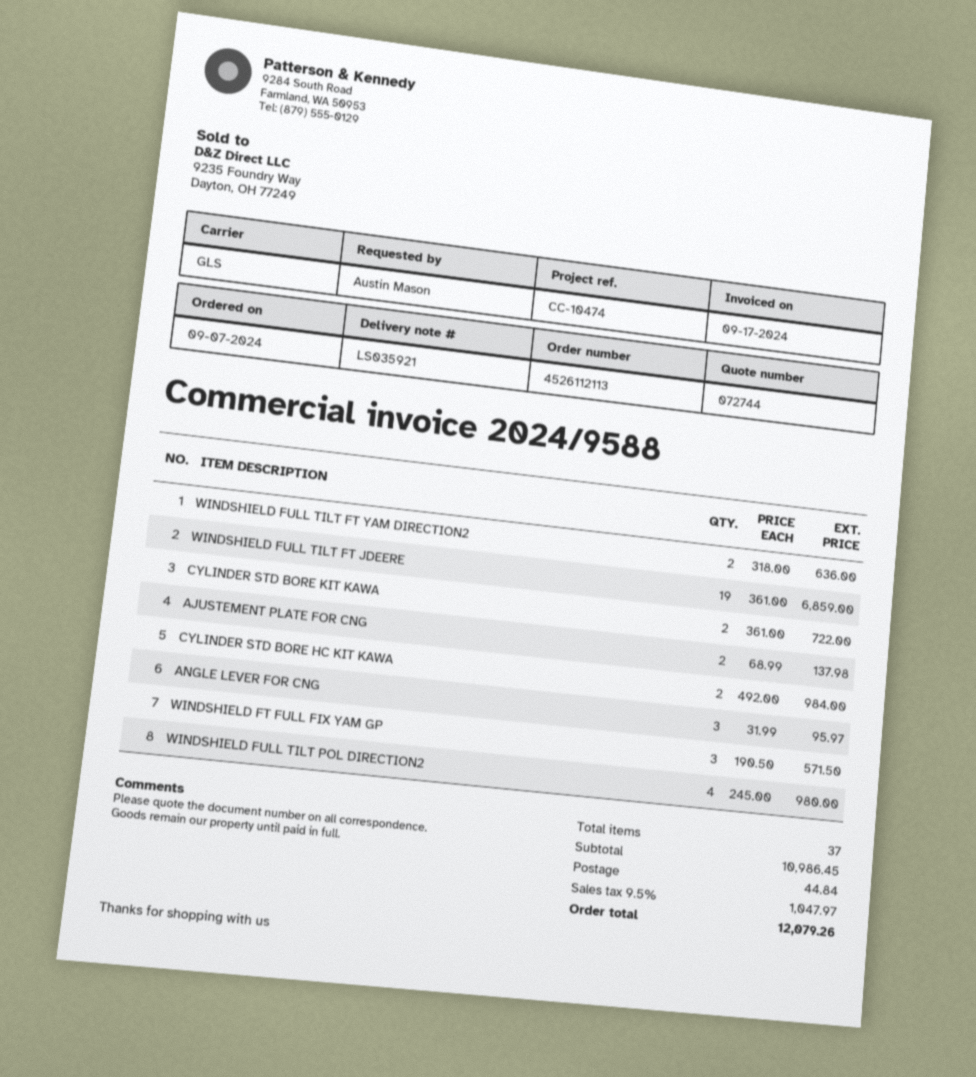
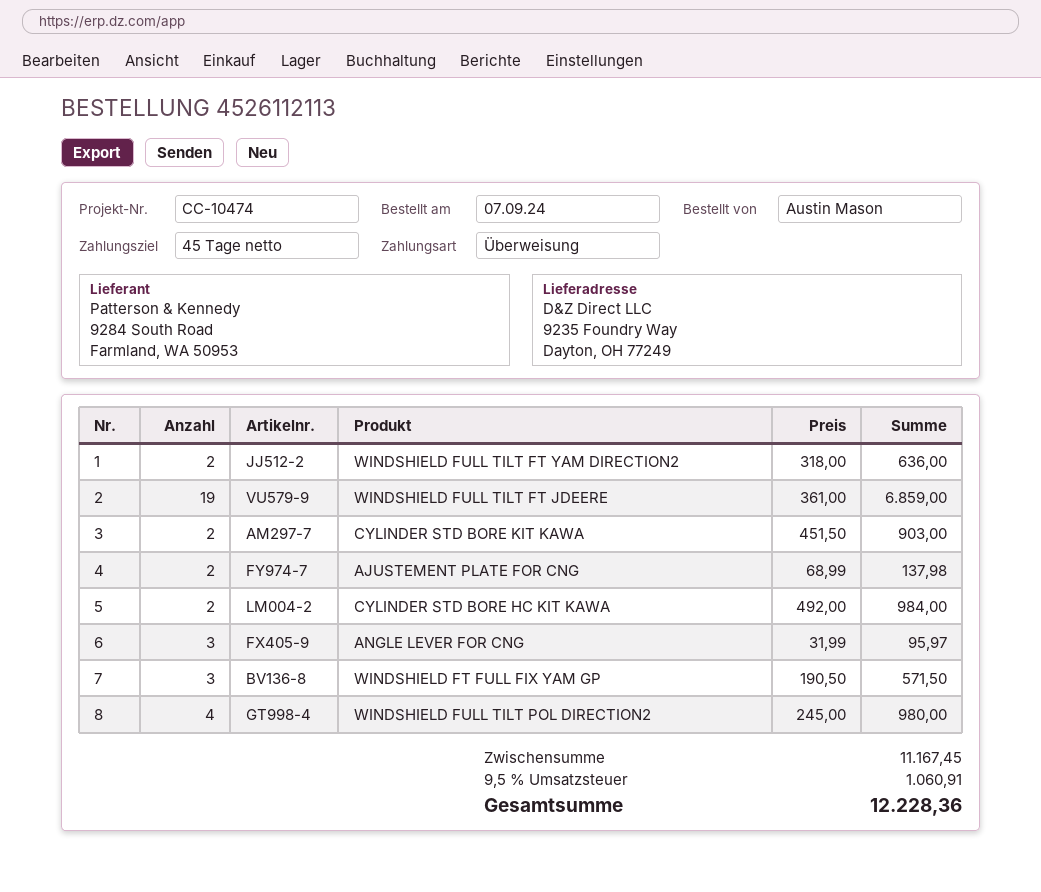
CYLINDER STD BORE KIT KAWA: 2 x 361.00 = 722.00 -> 2 x 451.50 = 903.00
subtotal: 10986.45 -> 11167.45
shipping: 44.84 -> none
tax: 9.5% = 1047.97 -> 9.5% = 1060.91
total: 12079.26 -> 12228.36

